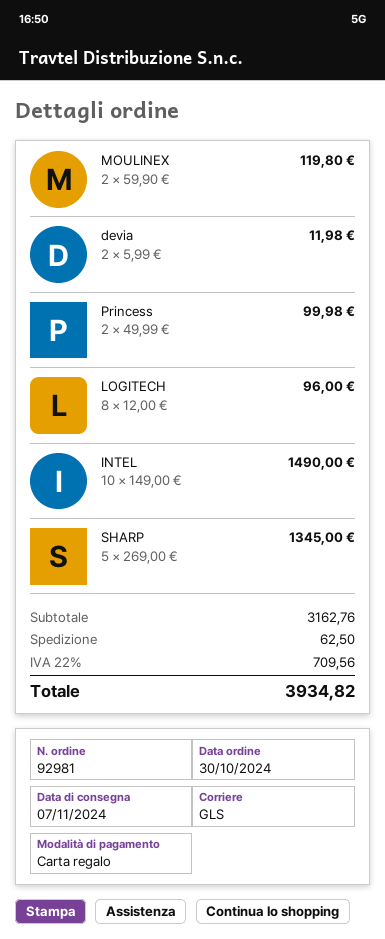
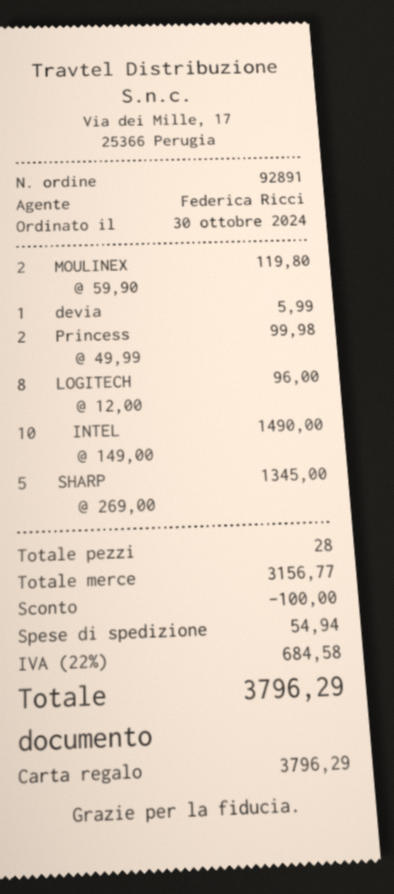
order number: 92981 -> 92891
devia: 2 x 5.99 = 11.98 -> 1 x 5.99 = 5.99
subtotal: 3162.76 -> 3156.77
discount: none -> 100.00
shipping: 62.50 -> 54.94
tax: 22% = 709.56 -> 22% = 684.58
total: 3934.82 -> 3796.29

